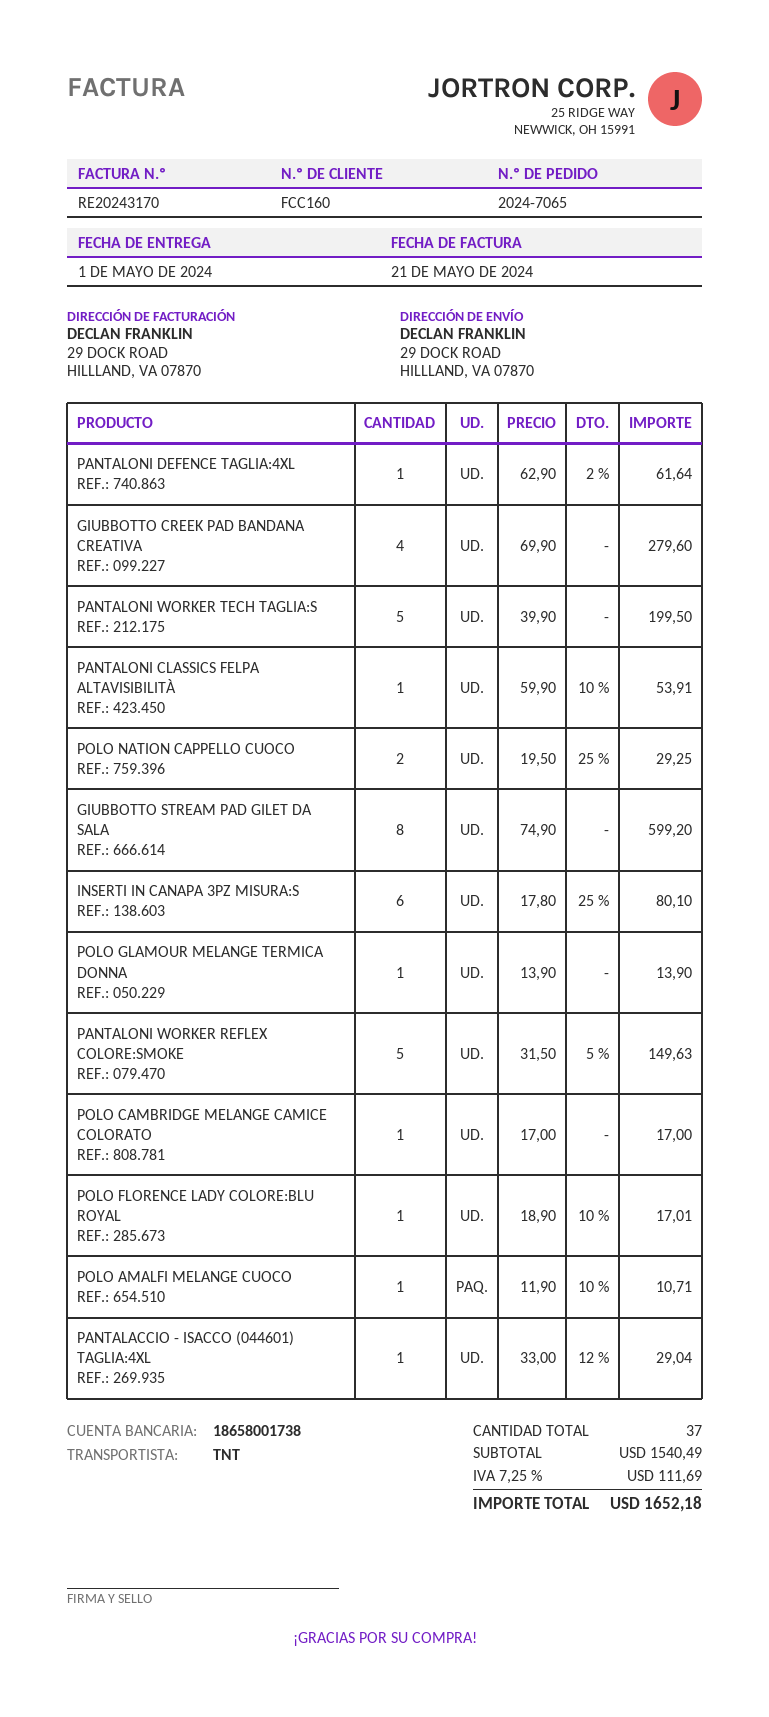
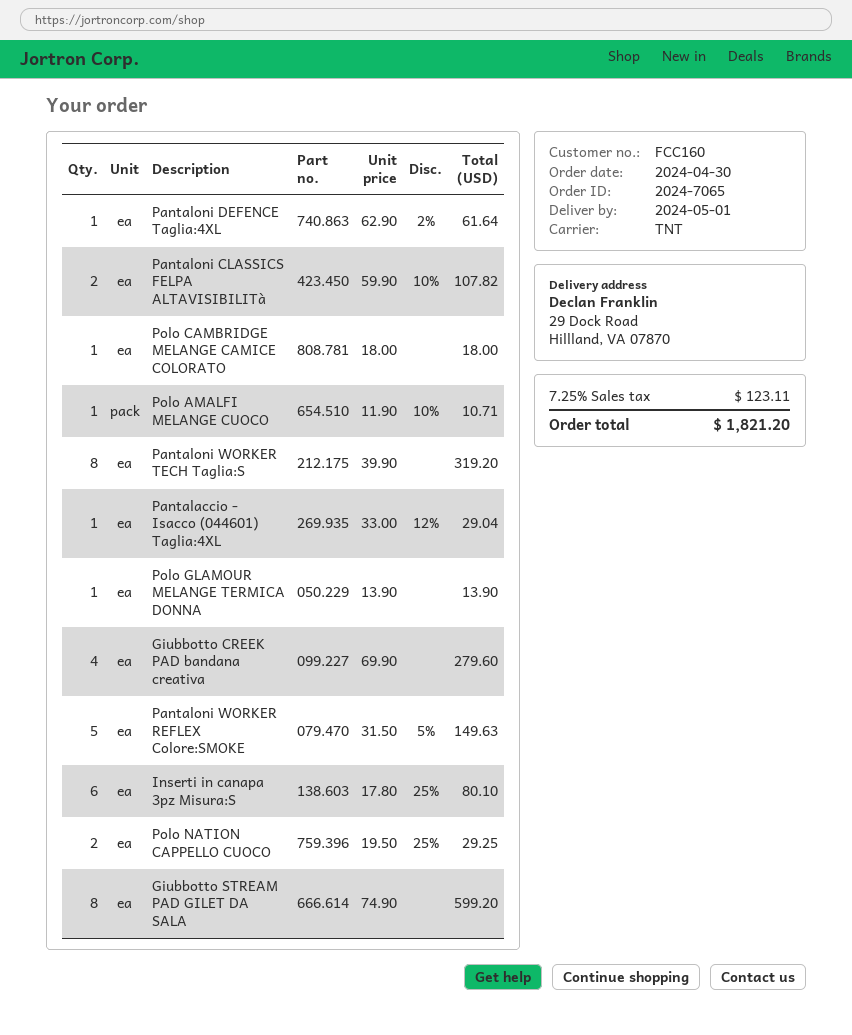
PANTALONI WORKER TECH TAGLIA:S: 5 x 39.90 = 199.50 -> 8 x 39.90 = 319.20
PANTALONI CLASSICS FELPA ALTAVISIBILITÀ: 1 x 59.90 - 10% = 53.91 -> 2 x 59.90 - 10% = 107.82
POLO CAMBRIDGE MELANGE CAMICE COLORATO: 1 x 17.00 = 17.00 -> 1 x 18.00 = 18.00
POLO FLORENCE LADY COLORE:BLU ROYAL: 1 x 18.90 - 10% = 17.01 -> none
tax: 7.25% = 111.69 -> 7.25% = 123.11
total: 1652.18 -> 1821.20

